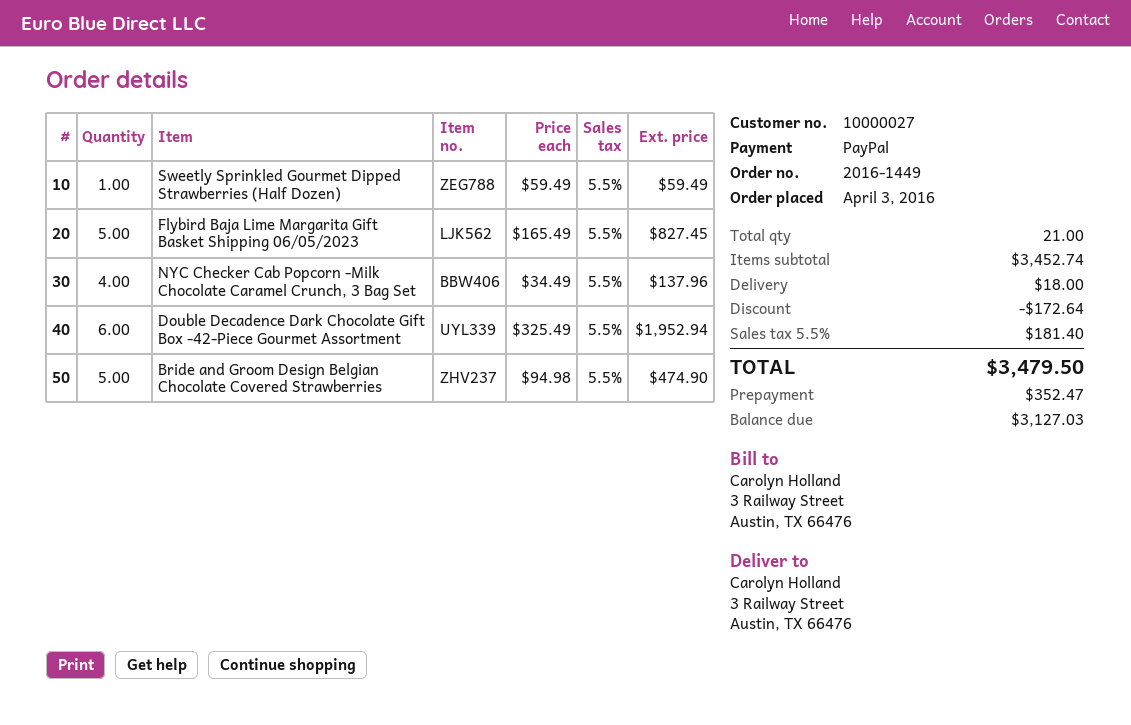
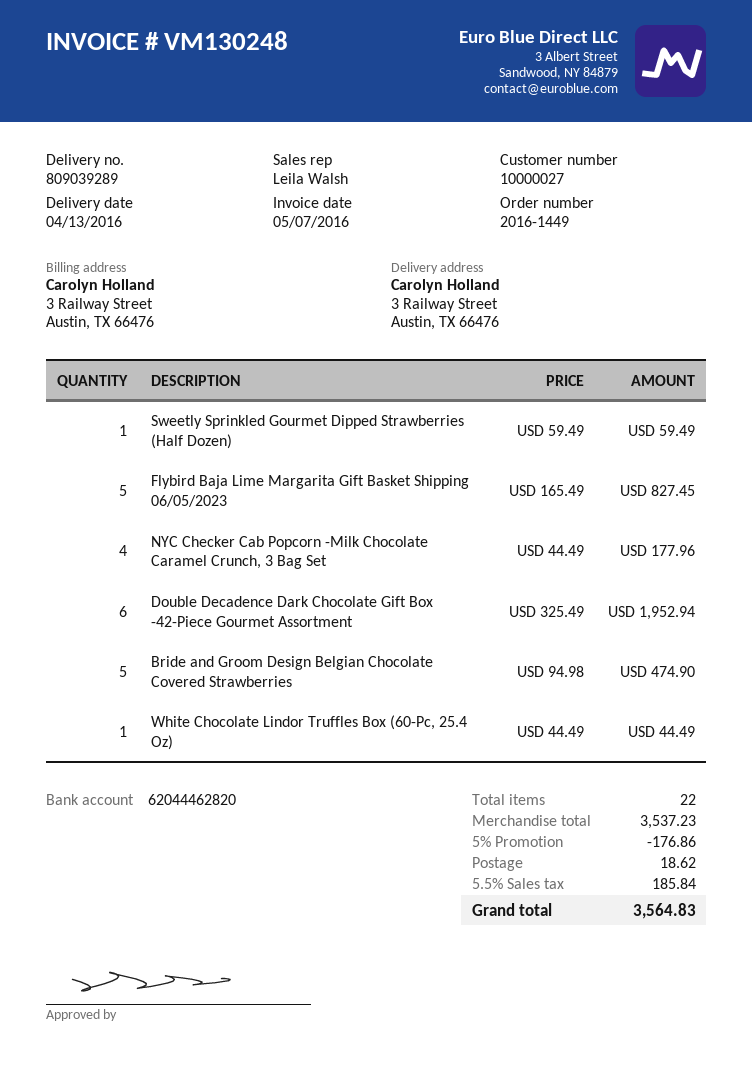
NYC Checker Cab Popcorn -Milk Chocolate Caramel Crunch, 3 Bag Set: 4 x 34.49 = 137.96 -> 4 x 44.49 = 177.96
White Chocolate Lindor Truffles Box (60-Pc, 25.4 Oz): none -> 1 x 44.49 = 44.49
total quantity: 21 -> 22
subtotal: 3452.74 -> 3537.23
discount: 172.64 -> 176.86
shipping: 18.00 -> 18.62
tax: 5.5% = 181.40 -> 5.5% = 185.84
total: 3479.50 -> 3564.83

